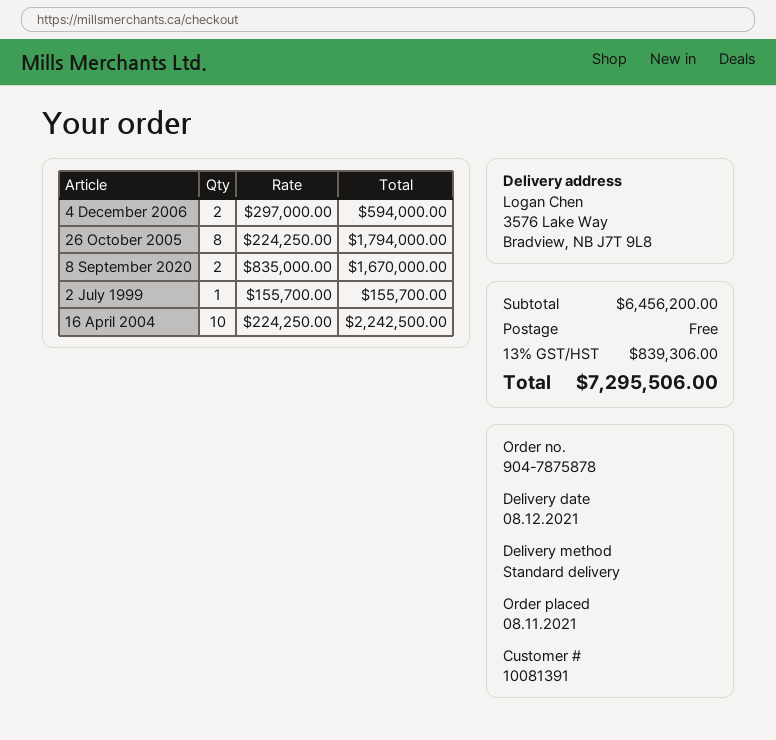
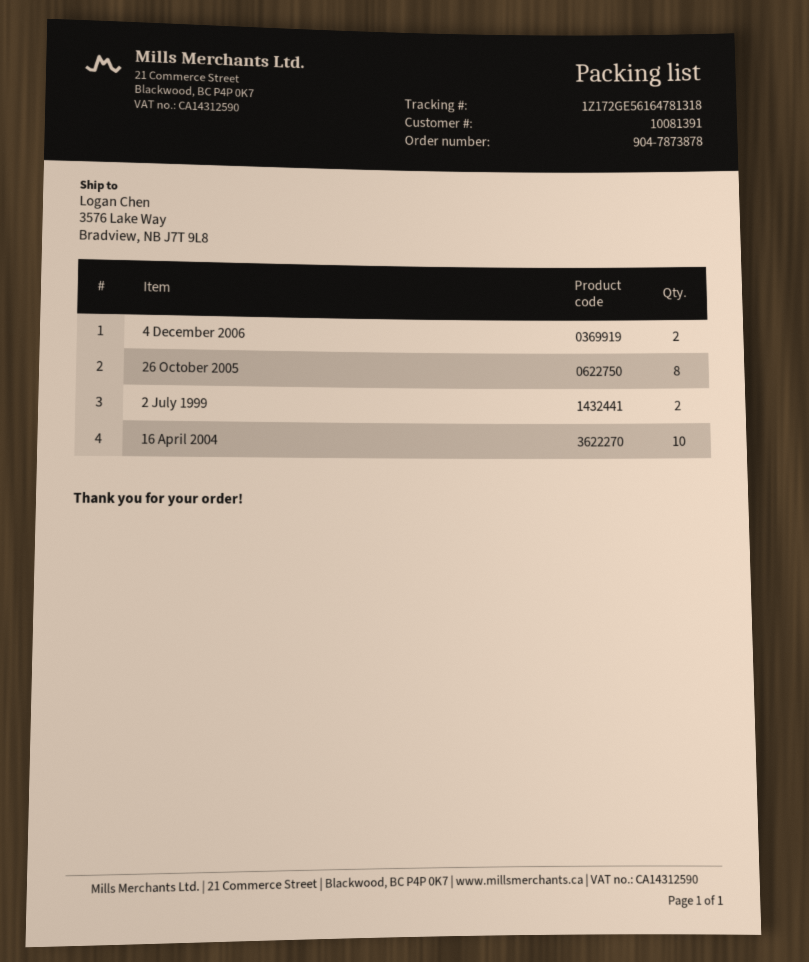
order number: 904-7875878 -> 904-7873878
8 September 2020: 2 -> none
2 July 1999: 1 -> 2

